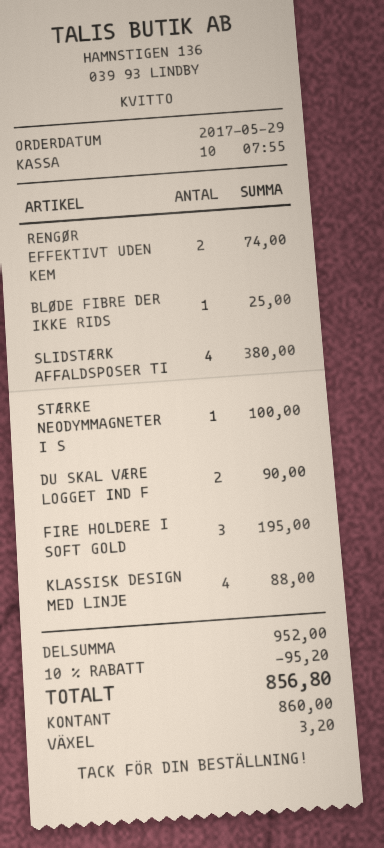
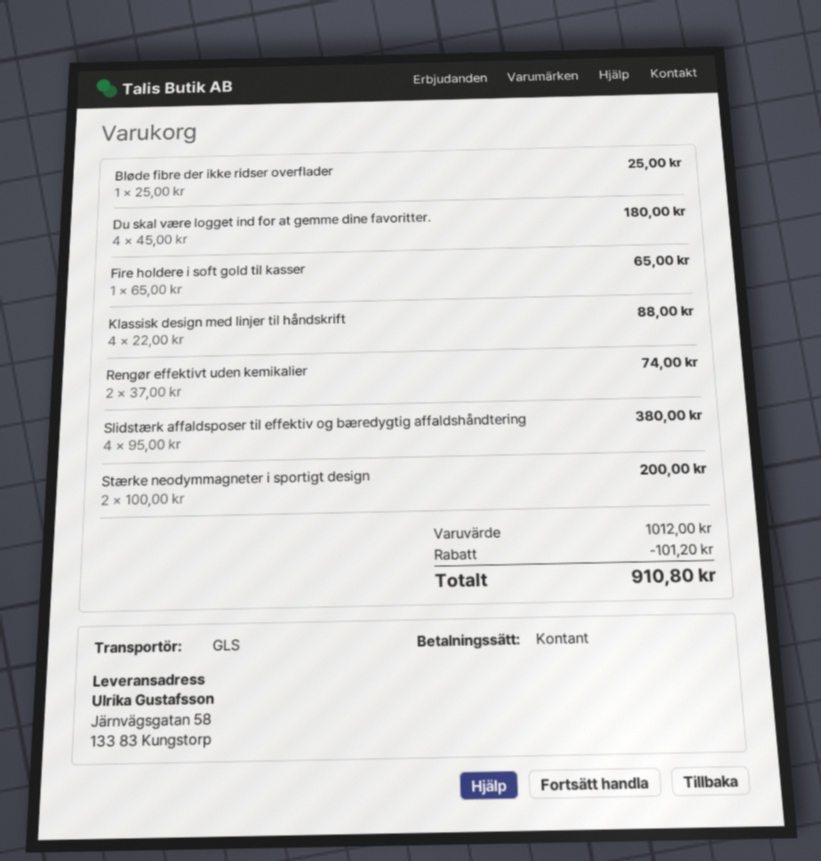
STÆRKE NEODYMMAGNETER I S: 1 for 100.00 -> 2 for 200.00
DU SKAL VÆRE LOGGET IND F: 2 for 90.00 -> 4 for 180.00
FIRE HOLDERE I SOFT GOLD: 3 for 195.00 -> 1 for 65.00
subtotal: 952.00 -> 1012.00
discount: 95.20 -> 101.20
total: 856.80 -> 910.80

